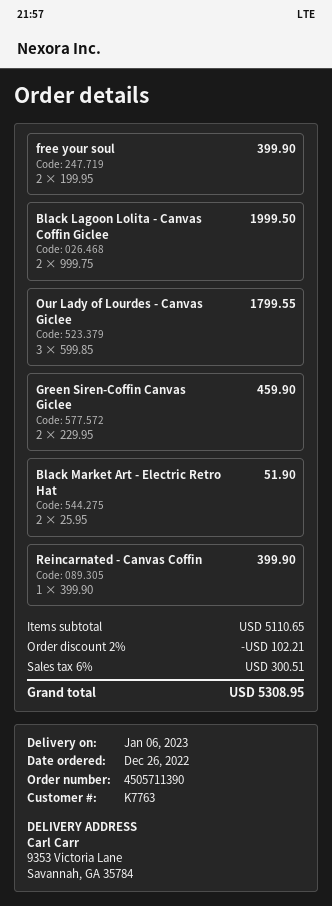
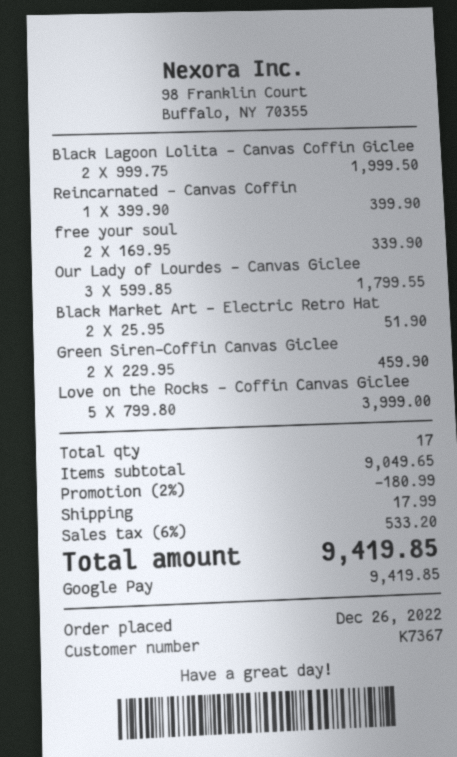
customer number: K7763 -> K7367
free your soul: 2 x 199.95 = 399.90 -> 2 x 169.95 = 339.90
Love on the Rocks - Coffin Canvas Giclee: none -> 5 x 799.80 = 3999.00
subtotal: 5110.65 -> 9049.65
discount: 2% = 102.21 -> 2% = 180.99
shipping: none -> 17.99
tax: 6% = 300.51 -> 6% = 533.20
total: 5308.95 -> 9419.85

